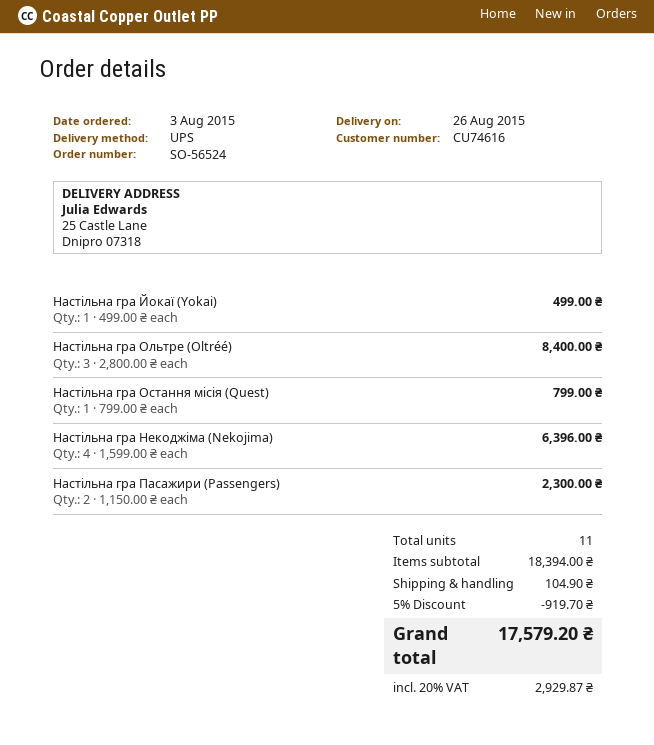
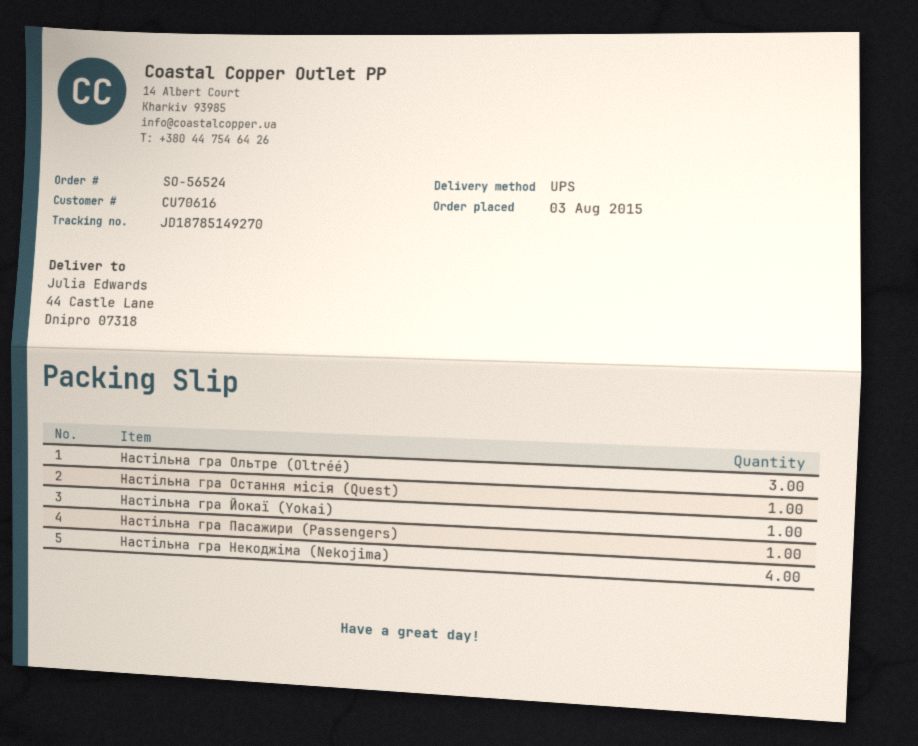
customer number: CU74616 -> CU70616
ship to: 25 Castle Lane, Dnipro 07318 -> 44 Castle Lane, Dnipro 07318
Настільна гра Пасажири (Passengers): 2 -> 1

